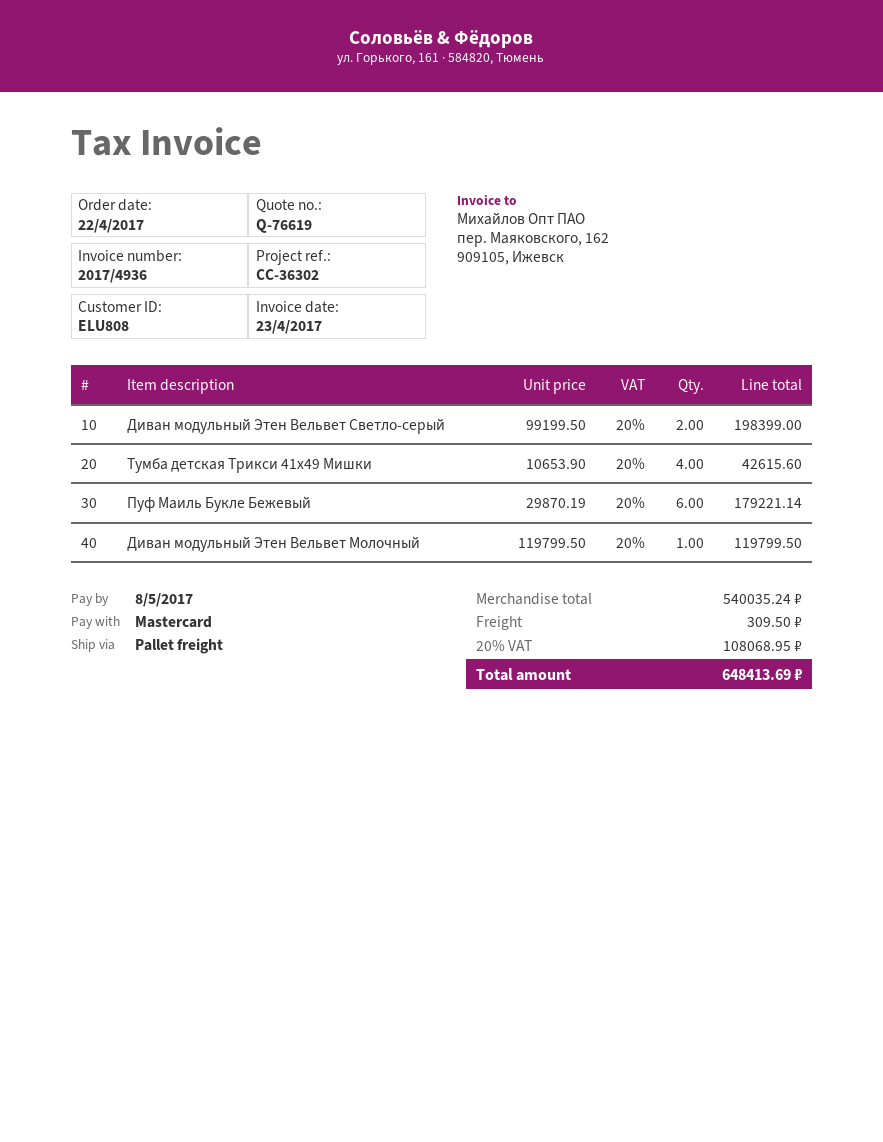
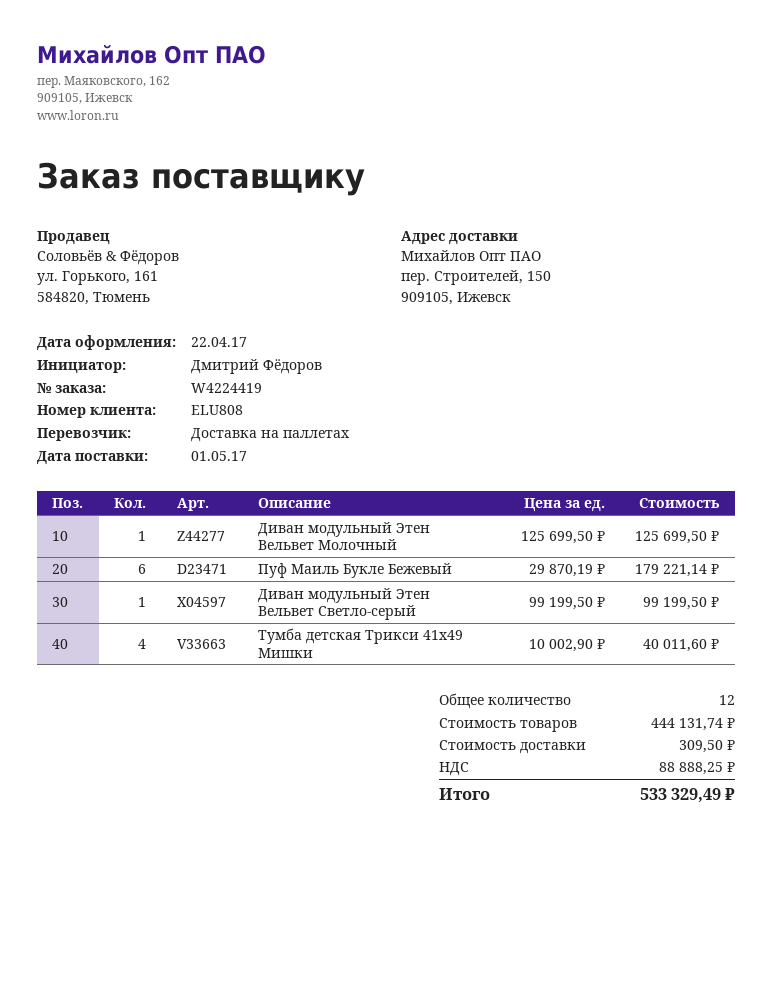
Диван модульный Этен Вельвет Светло-серый: 2 x 99199.50 = 198399.00 -> 1 x 99199.50 = 99199.50
Тумба детская Трикси 41x49 Мишки: 4 x 10653.90 = 42615.60 -> 4 x 10002.90 = 40011.60
Диван модульный Этен Вельвет Молочный: 1 x 119799.50 = 119799.50 -> 1 x 125699.50 = 125699.50
subtotal: 540035.24 -> 444131.74
tax: 108068.95 -> 88888.25
total: 648413.69 -> 533329.49

